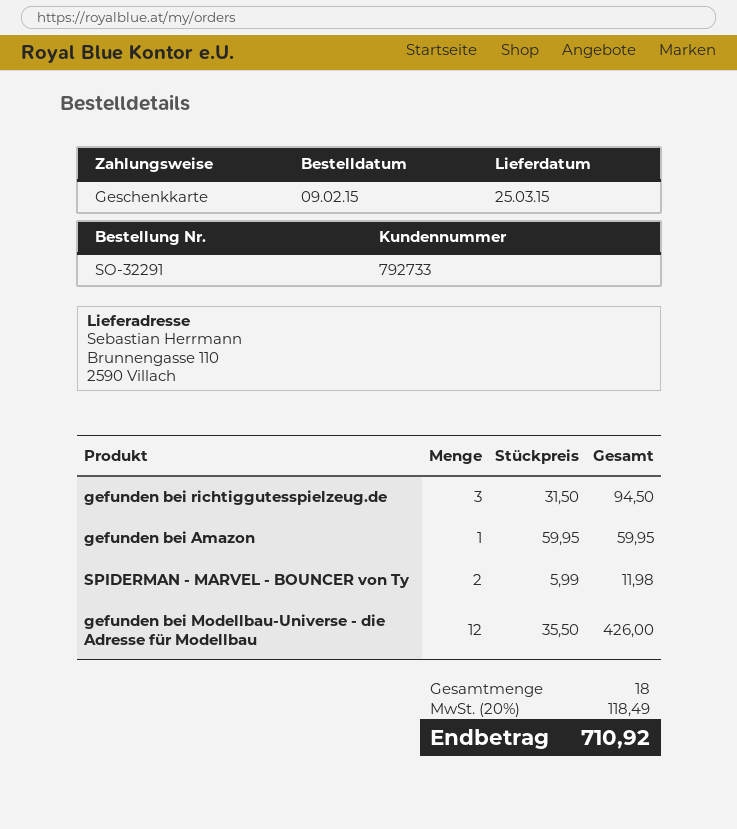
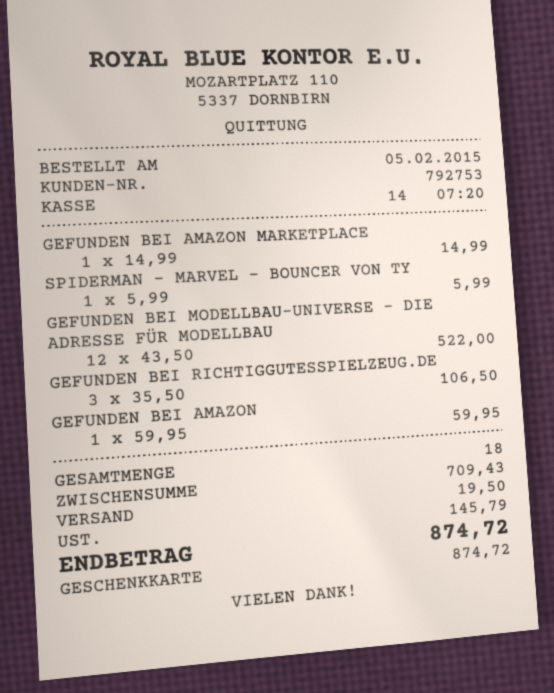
order date: 2015-02-09 -> 2015-02-05
customer number: 792733 -> 792753
gefunden bei richtiggutesspielzeug.de: 3 x 31.50 = 94.50 -> 3 x 35.50 = 106.50
SPIDERMAN - MARVEL - BOUNCER von Ty: 2 x 5.99 = 11.98 -> 1 x 5.99 = 5.99
gefunden bei Modellbau-Universe - die Adresse für Modellbau: 12 x 35.50 = 426.00 -> 12 x 43.50 = 522.00
GEFUNDEN BEI AMAZON MARKETPLACE: none -> 1 x 14.99 = 14.99
shipping: none -> 19.50
tax: 118.49 -> 145.79
total: 710.92 -> 874.72

